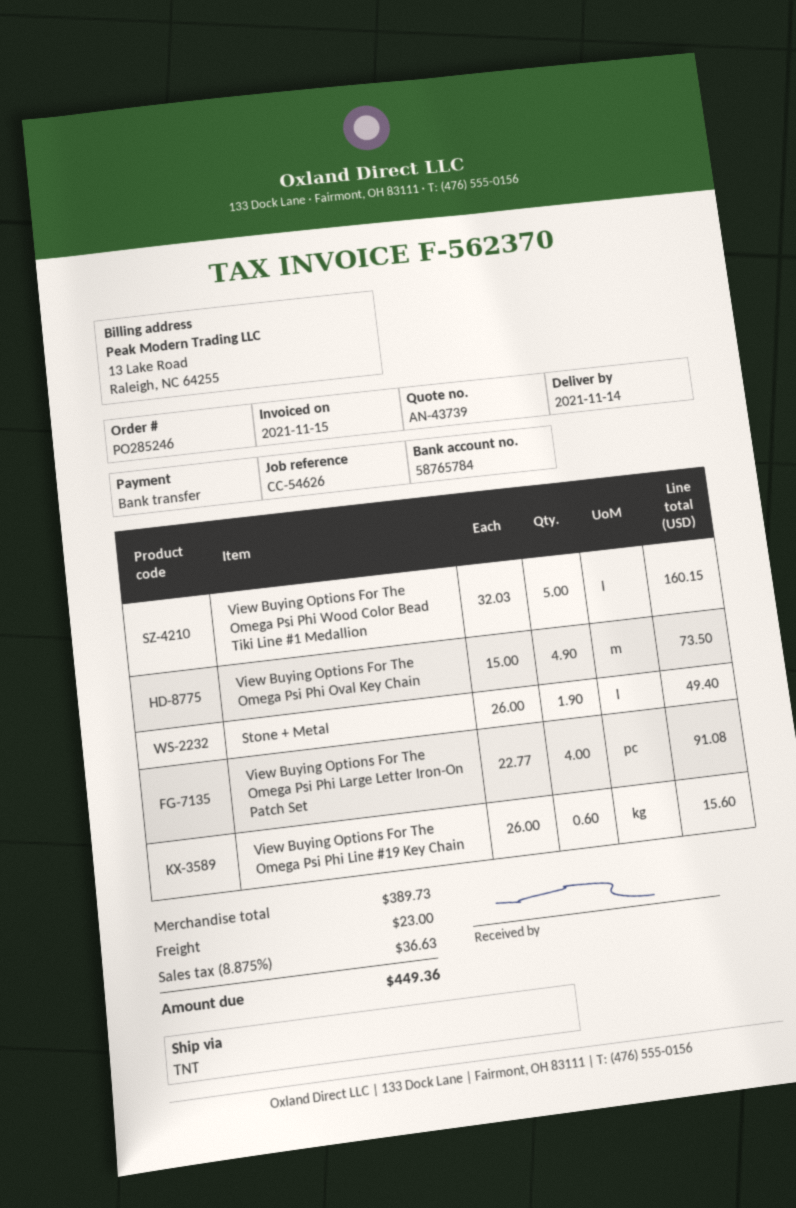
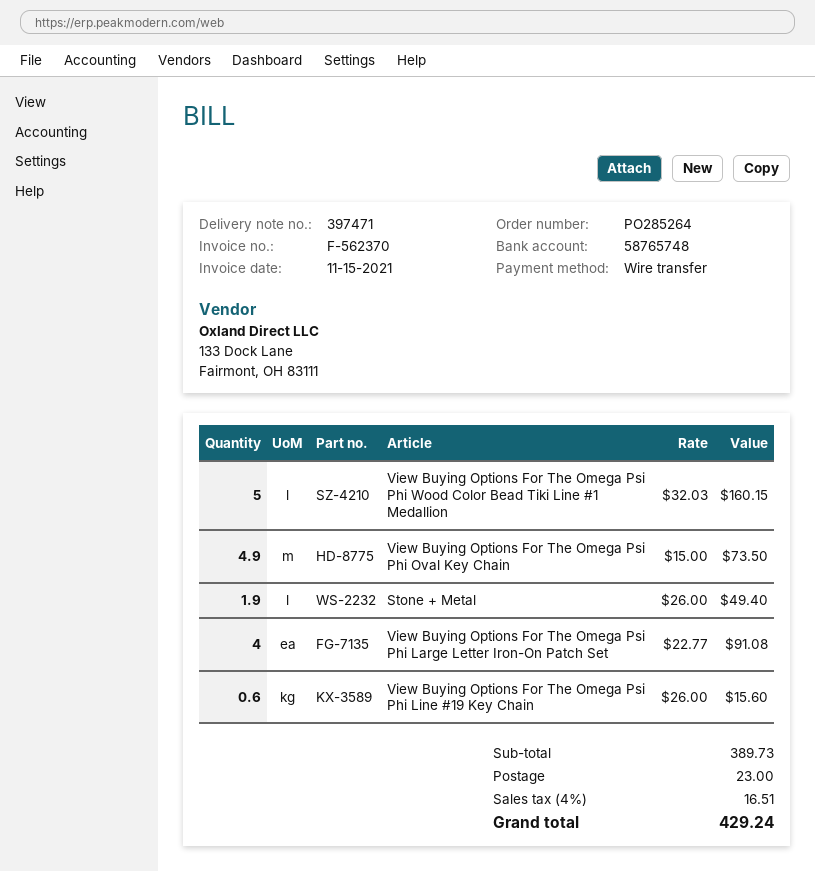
order number: PO285246 -> PO285264
bank account: 58765784 -> 58765748
tax: 8.875% = 36.63 -> 4% = 16.51
total: 449.36 -> 429.24

